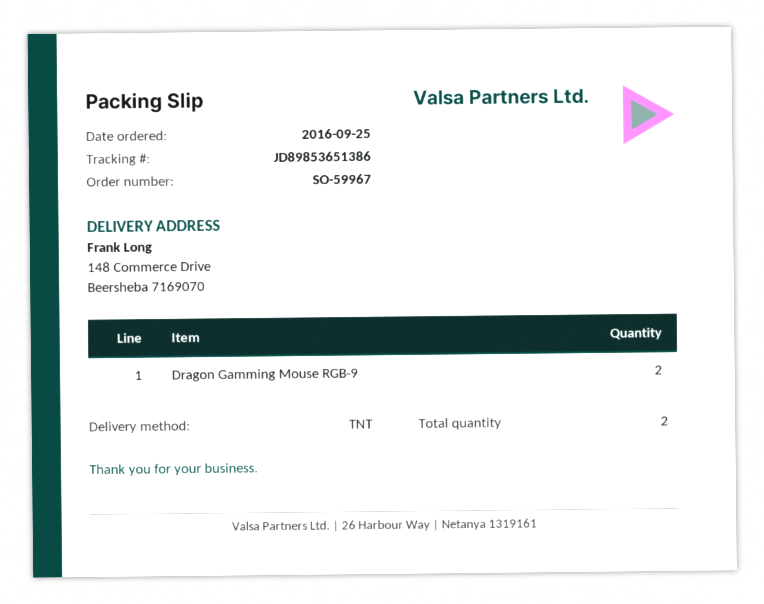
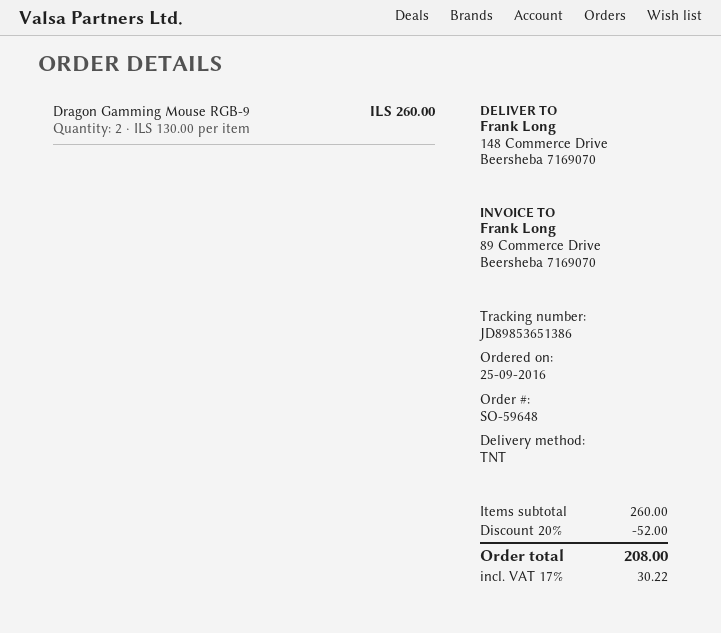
order number: SO-59967 -> SO-59648

